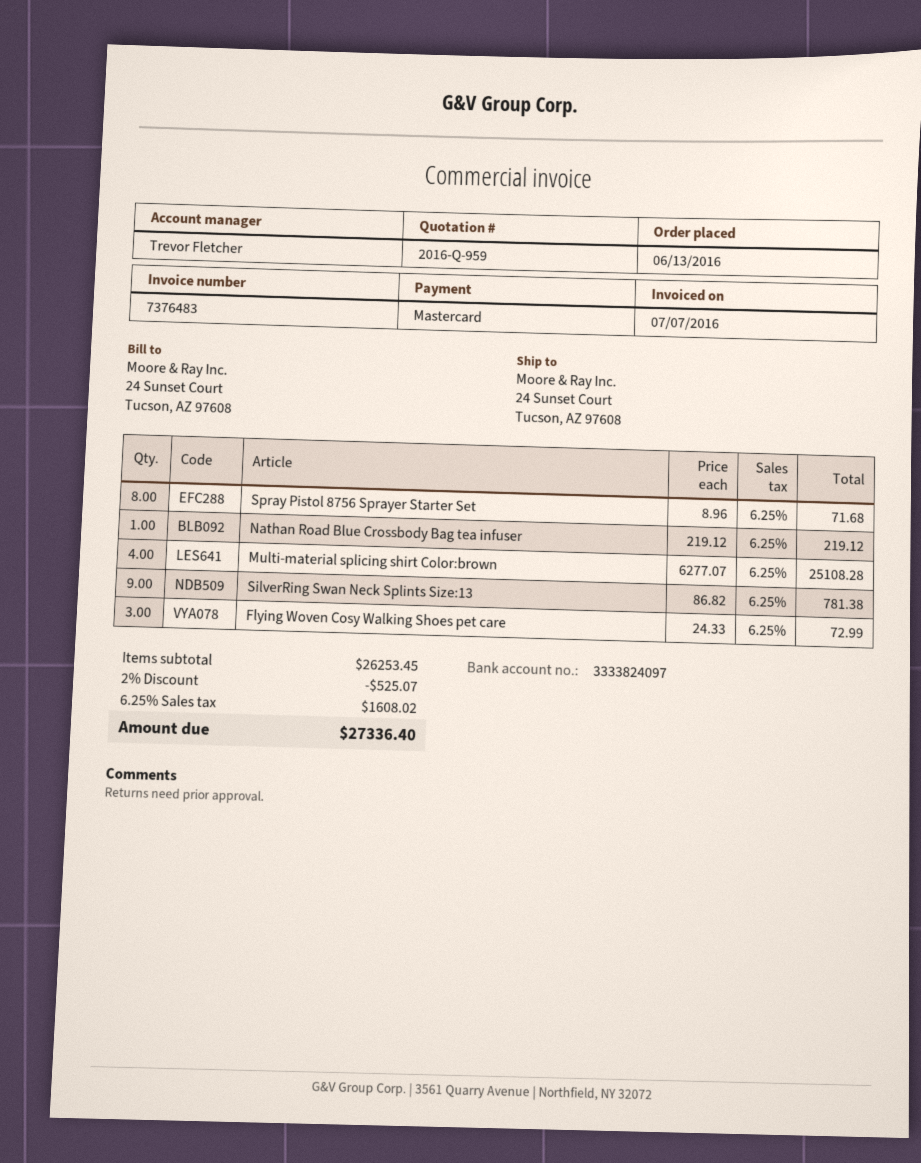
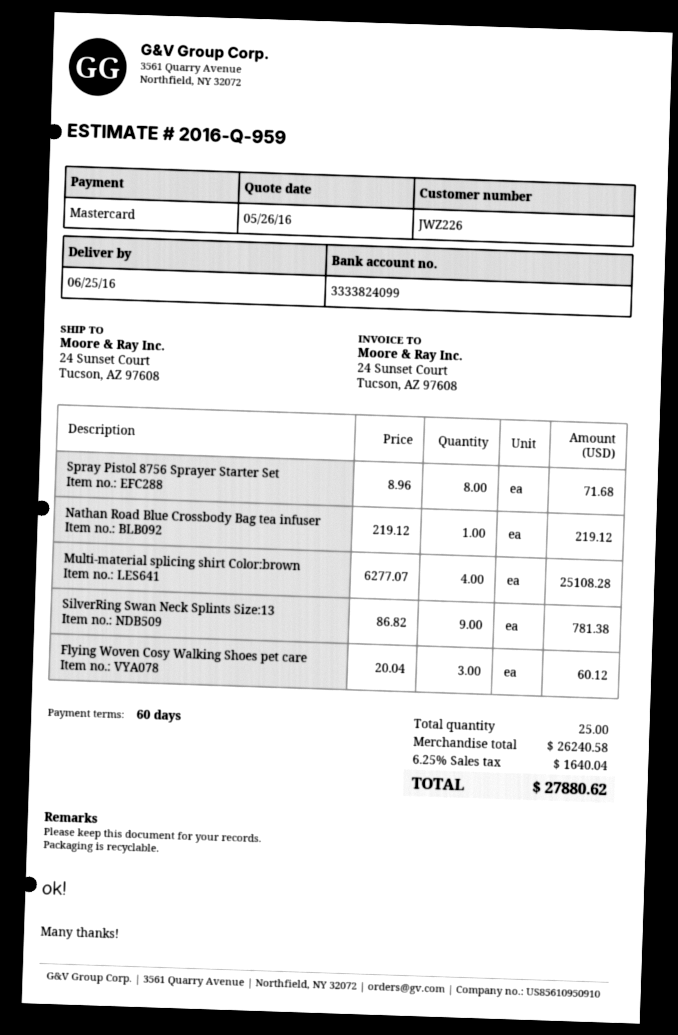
bank account: 3333824097 -> 3333824099
Flying Woven Cosy Walking Shoes pet care: 3 x 24.33 = 72.99 -> 3 x 20.04 = 60.12
subtotal: 26253.45 -> 26240.58
discount: 2% = 525.07 -> none
tax: 6.25% = 1608.02 -> 6.25% = 1640.04
total: 27336.40 -> 27880.62

